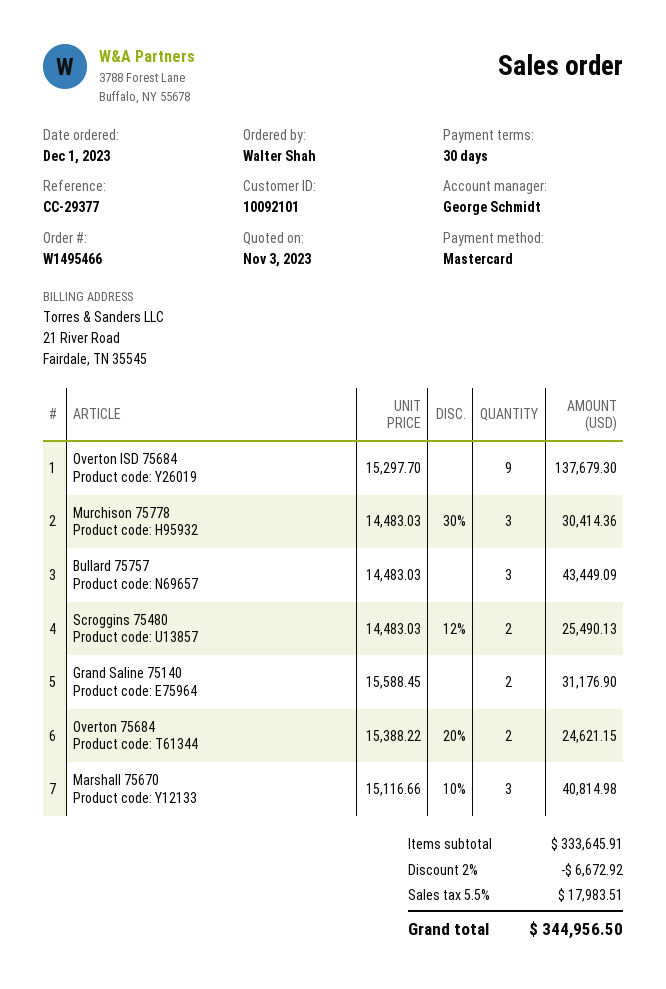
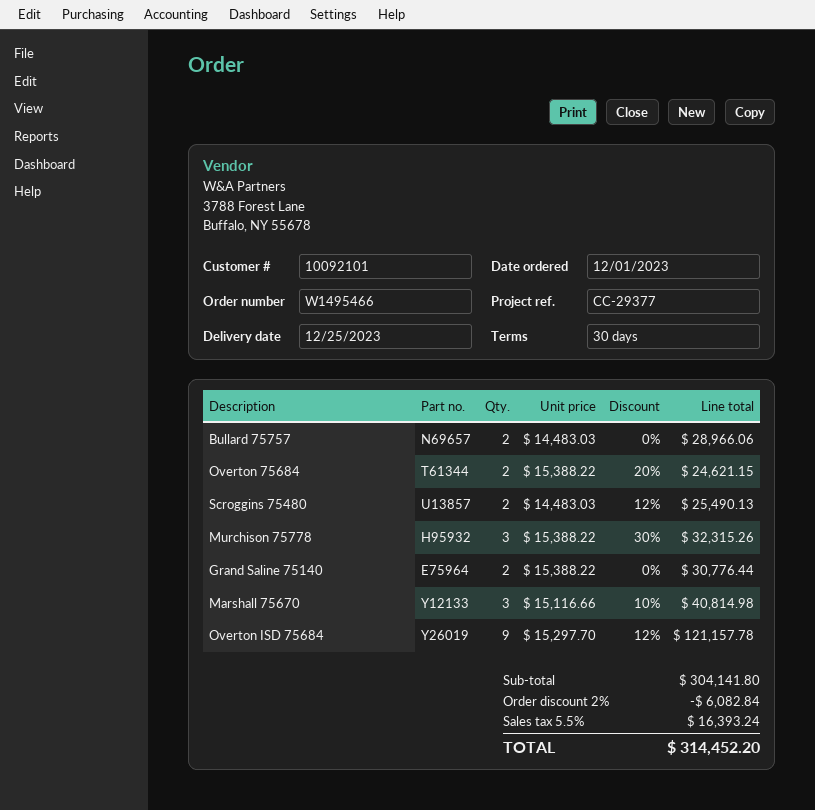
Overton ISD 75684: 9 x 15297.70 = 137679.30 -> 9 x 15297.70 - 12% = 121157.78
Murchison 75778: 3 x 14483.03 - 30% = 30414.36 -> 3 x 15388.22 - 30% = 32315.26
Bullard 75757: 3 x 14483.03 = 43449.09 -> 2 x 14483.03 = 28966.06
Grand Saline 75140: 2 x 15588.45 = 31176.90 -> 2 x 15388.22 = 30776.44
subtotal: 333645.91 -> 304141.80
discount: 2% = 6672.92 -> 2% = 6082.84
tax: 5.5% = 17983.51 -> 5.5% = 16393.24
total: 344956.50 -> 314452.20

